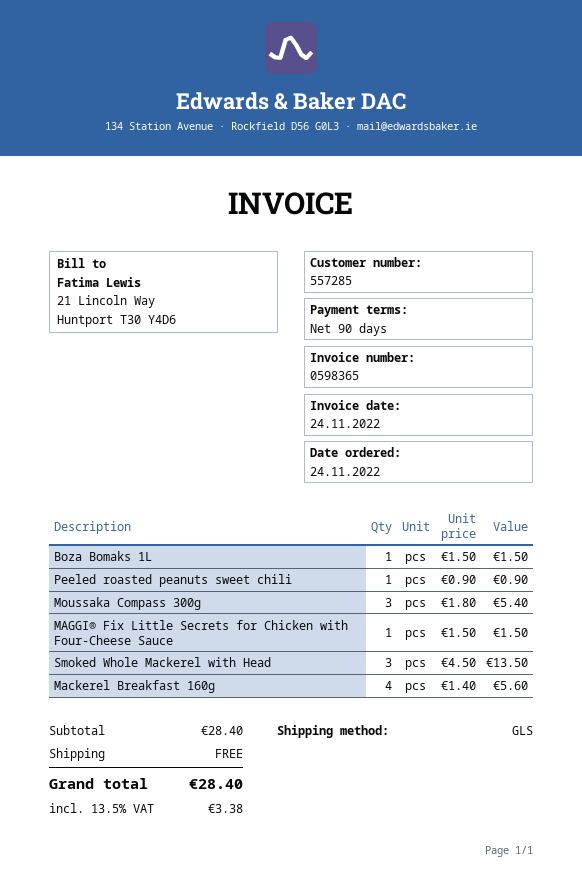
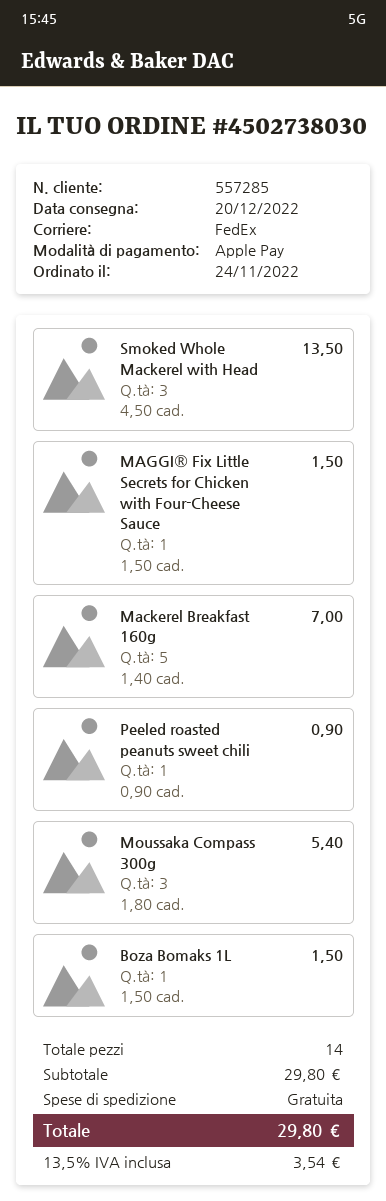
shipping method: GLS -> FedEx
Mackerel Breakfast 160g: 4 x 1.40 = 5.60 -> 5 x 1.40 = 7.00
subtotal: 28.40 -> 29.80
tax: 13.5% = 3.38 -> 13.5% = 3.54
total: 28.40 -> 29.80

